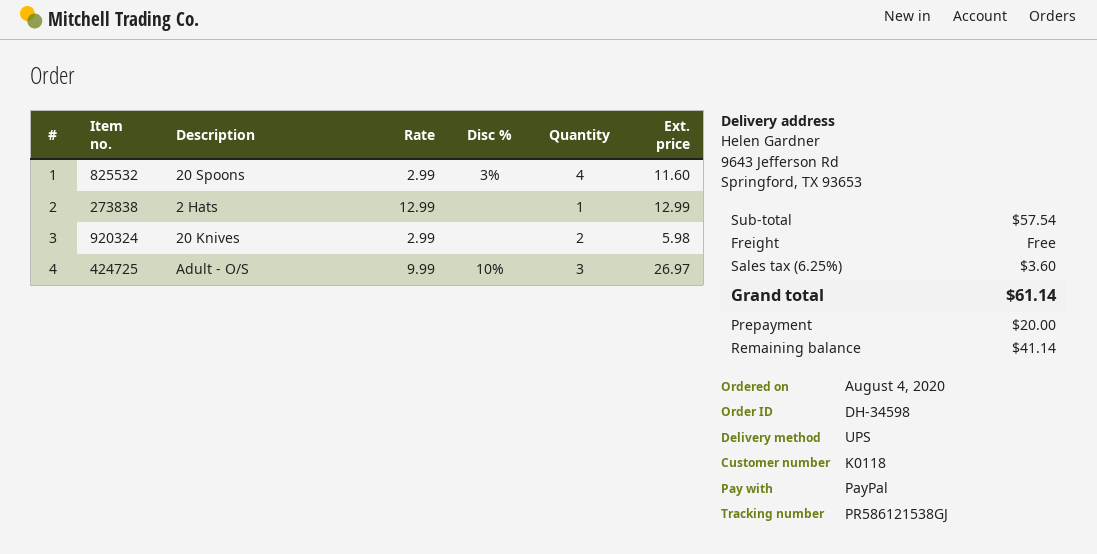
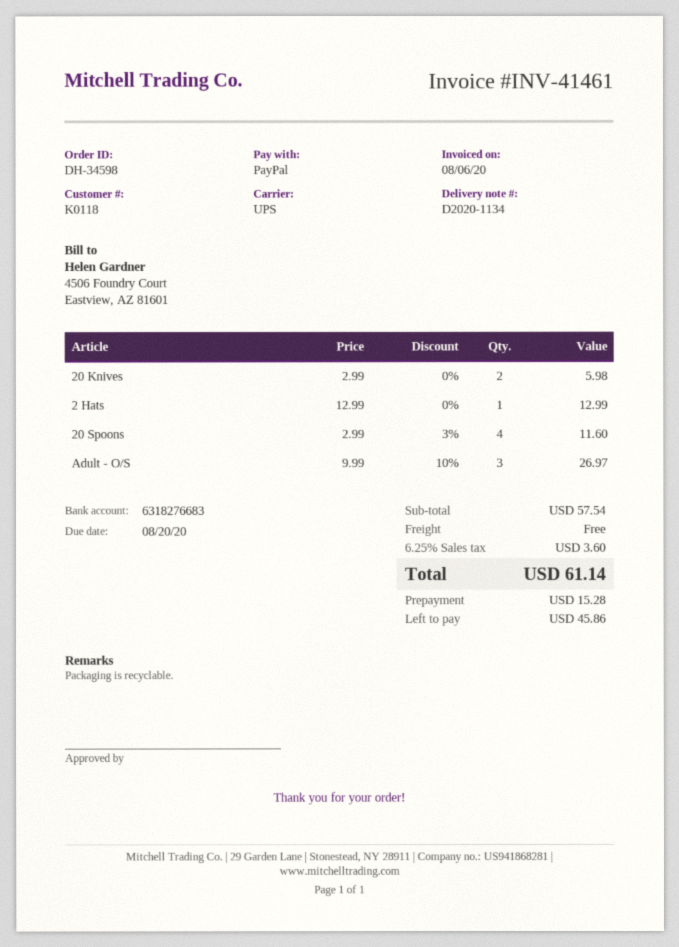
deposit: 20.00 -> 15.28
balance: 41.14 -> 45.86

